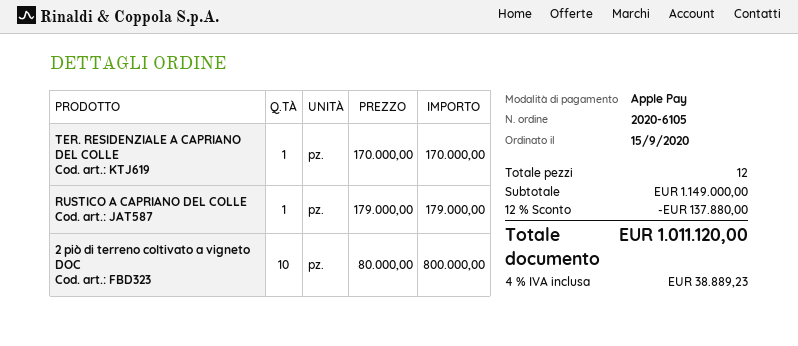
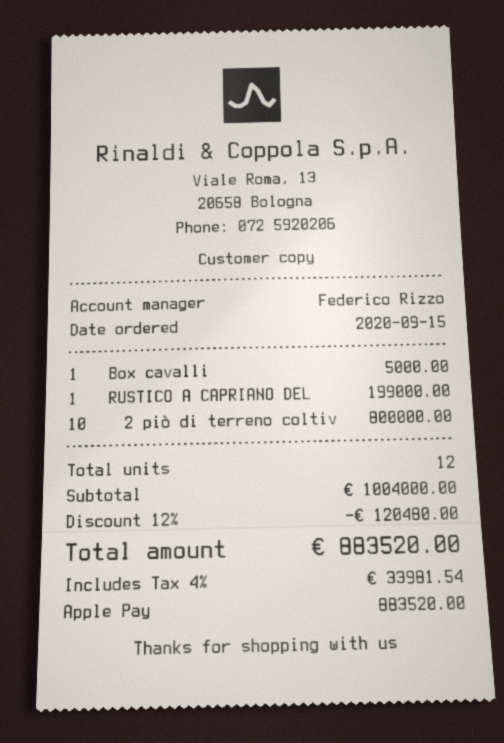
TER. RESIDENZIALE A CAPRIANO DEL COLLE: 1 for 170000.00 -> none
RUSTICO A CAPRIANO DEL COLLE: 1 for 179000.00 -> 1 for 199000.00
Box cavalli: none -> 1 for 5000.00
subtotal: 1149000.00 -> 1004000.00
discount: 12% = 137880.00 -> 12% = 120480.00
tax: 4% = 38889.23 -> 4% = 33981.54
total: 1011120.00 -> 883520.00

